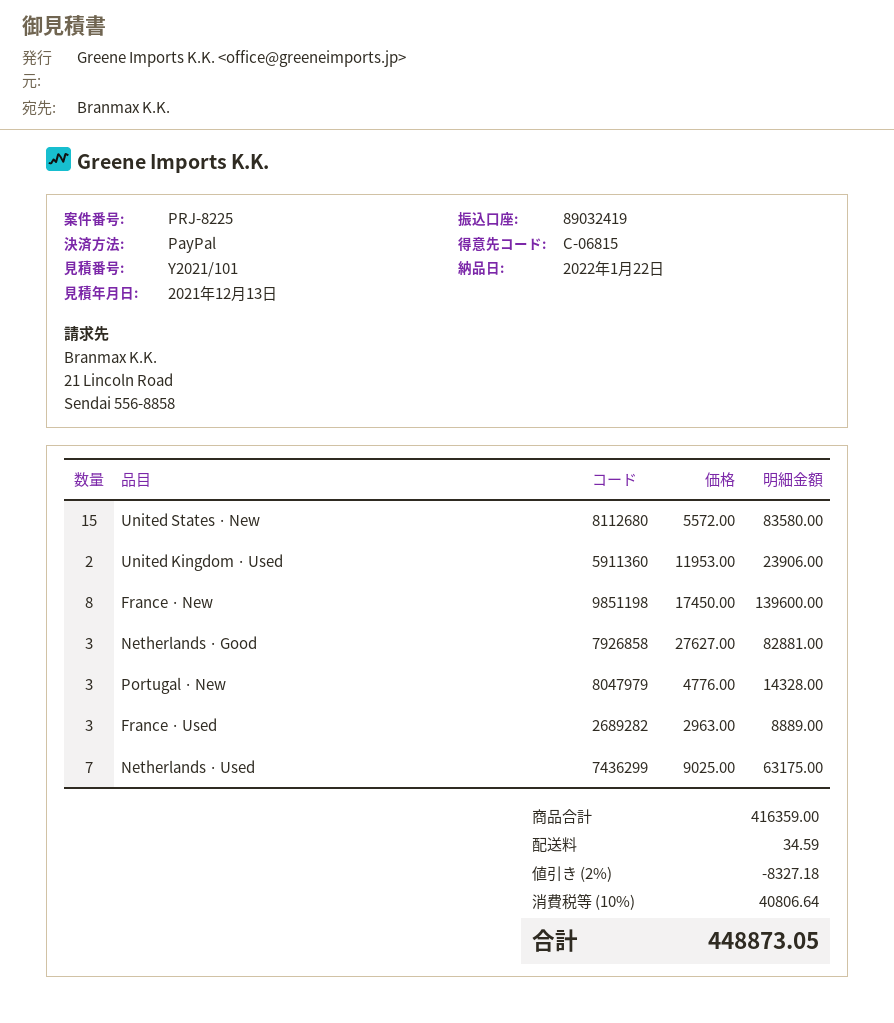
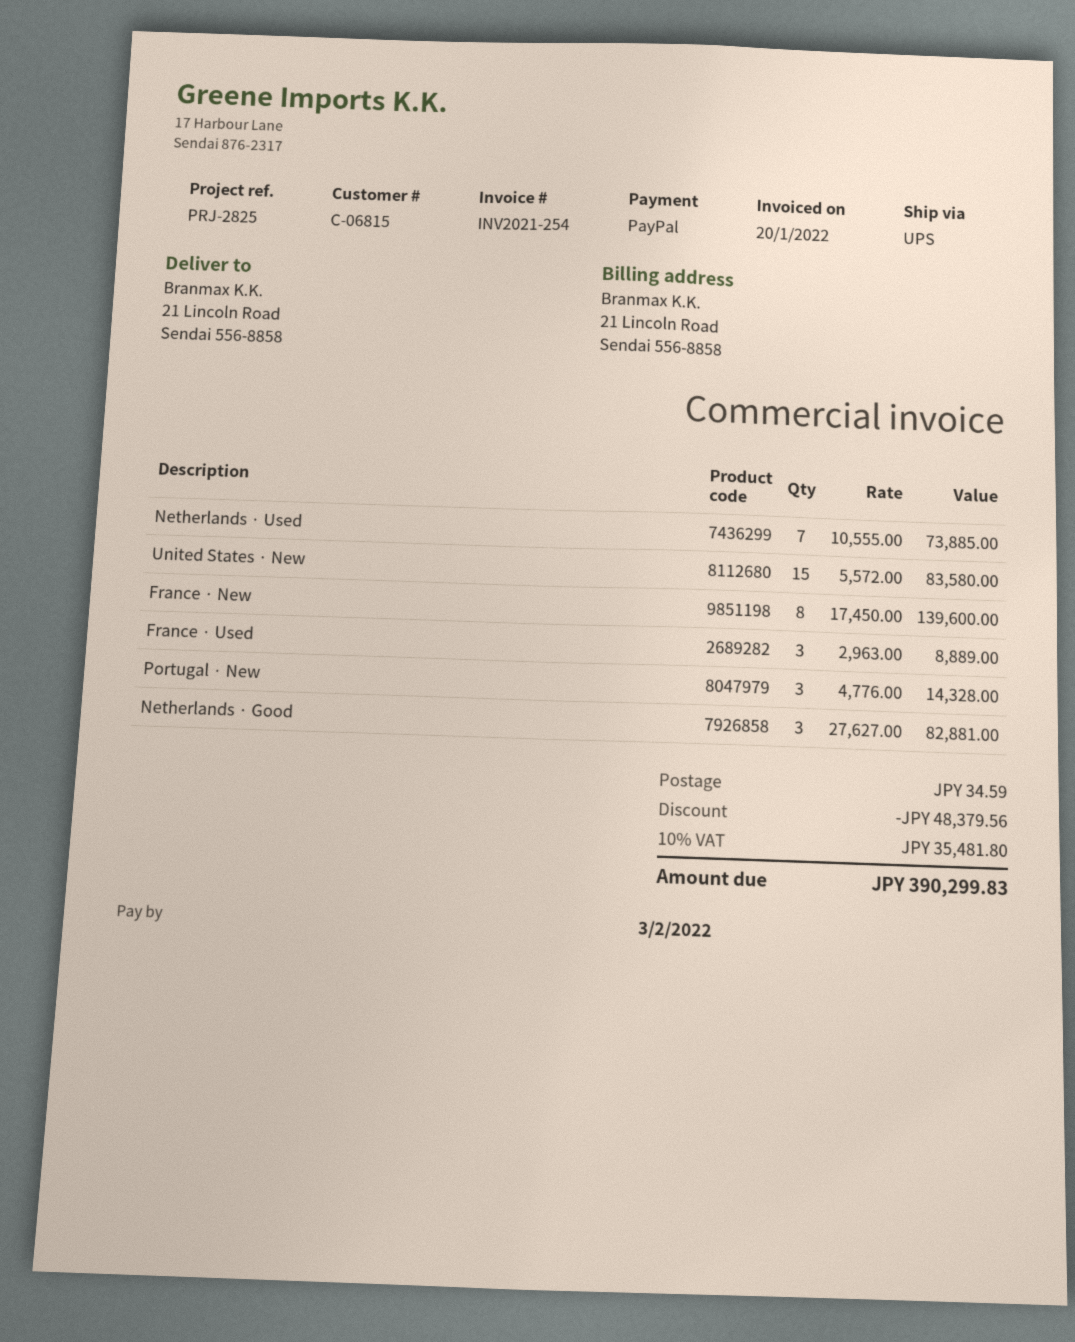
reference: PRJ-8225 -> PRJ-2825
United Kingdom · Used: 2 x 11953.00 = 23906.00 -> none
Netherlands · Used: 7 x 9025.00 = 63175.00 -> 7 x 10555.00 = 73885.00
discount: 8327.18 -> 48379.56
tax: 10% = 40806.64 -> 10% = 35481.80
total: 448873.05 -> 390299.83

